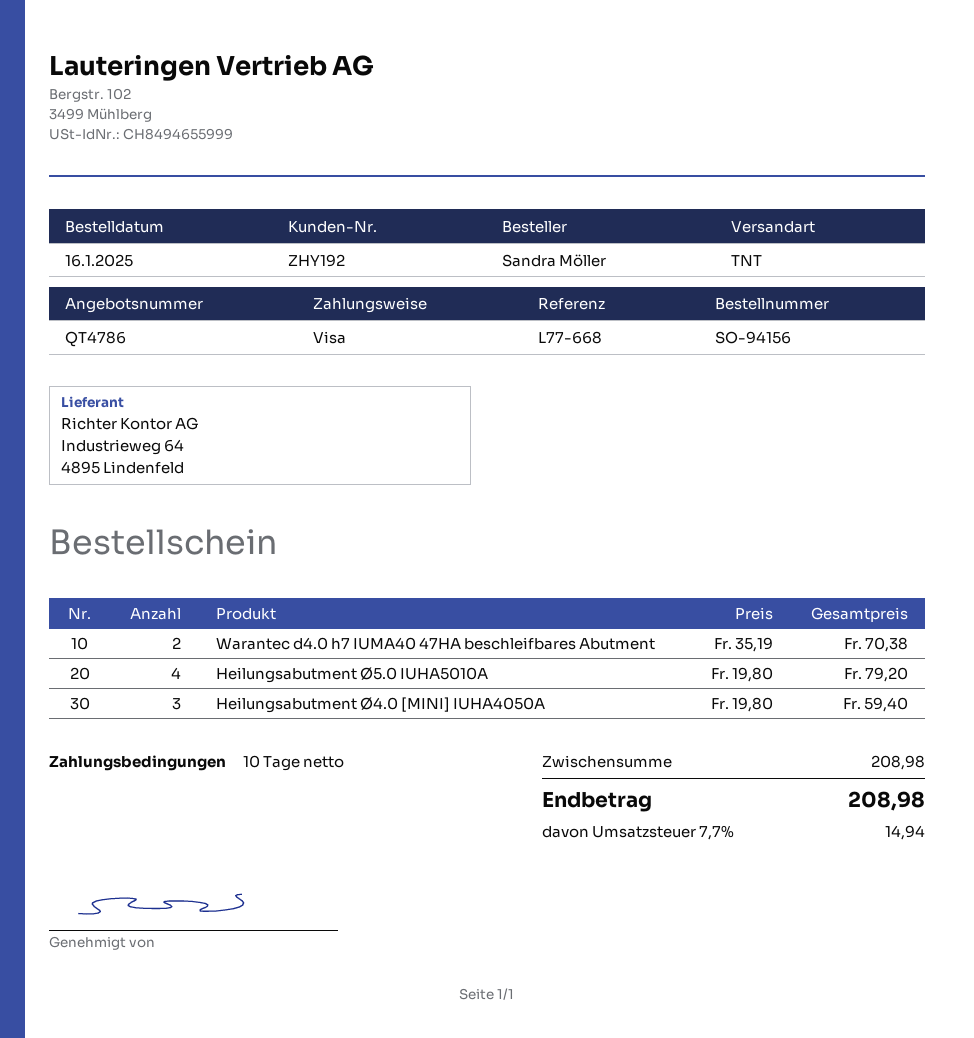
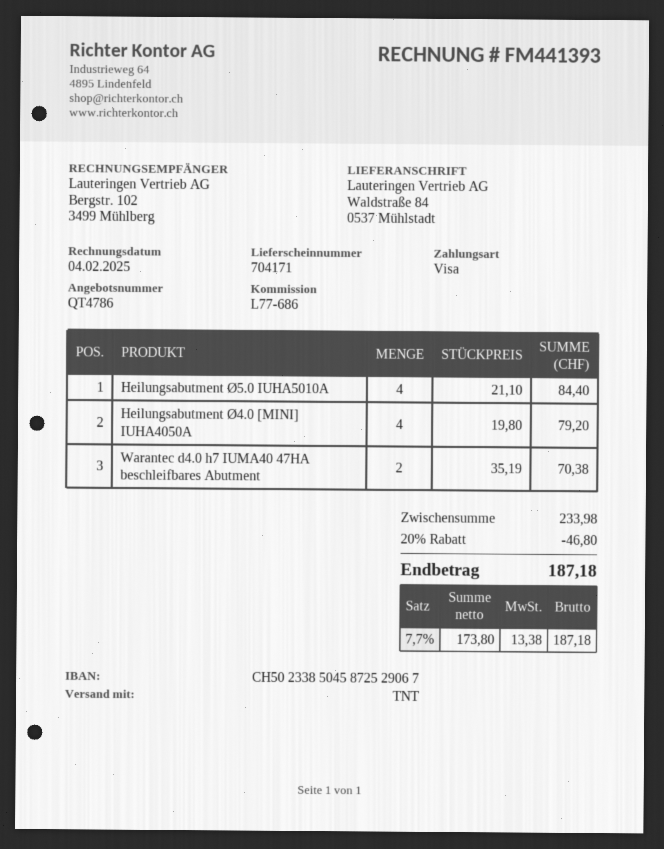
reference: L77-668 -> L77-686
Heilungsabutment Ø5.0 IUHA5010A: 4 x 19.80 = 79.20 -> 4 x 21.10 = 84.40
Heilungsabutment Ø4.0 [MINI] IUHA4050A: 3 x 19.80 = 59.40 -> 4 x 19.80 = 79.20
subtotal: 208.98 -> 233.98
discount: none -> 20% = 46.80
tax: 7.7% = 14.94 -> 7.7% = 13.38
total: 208.98 -> 187.18

